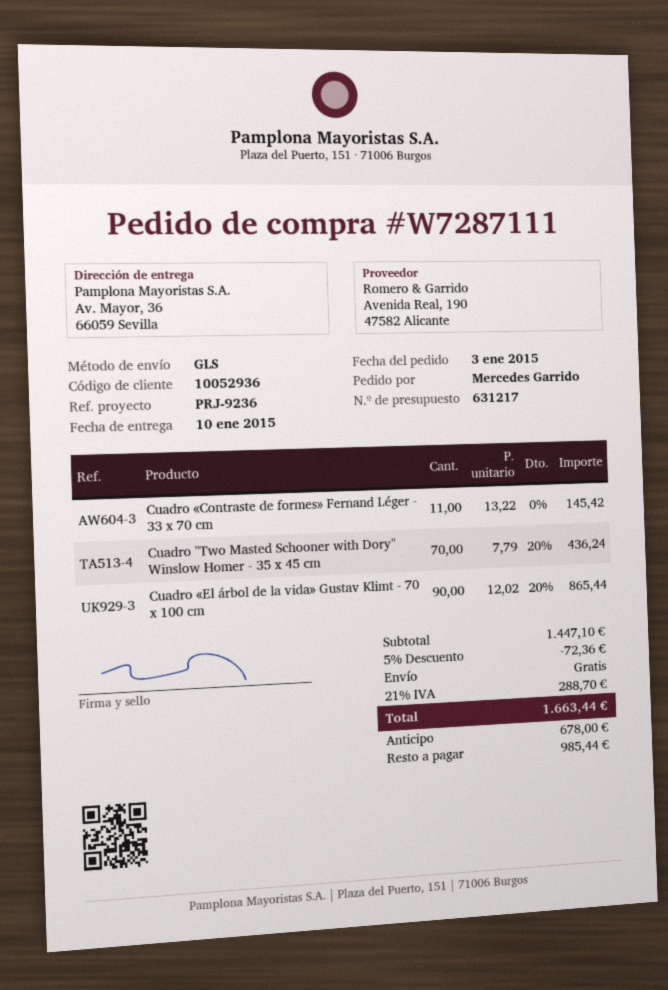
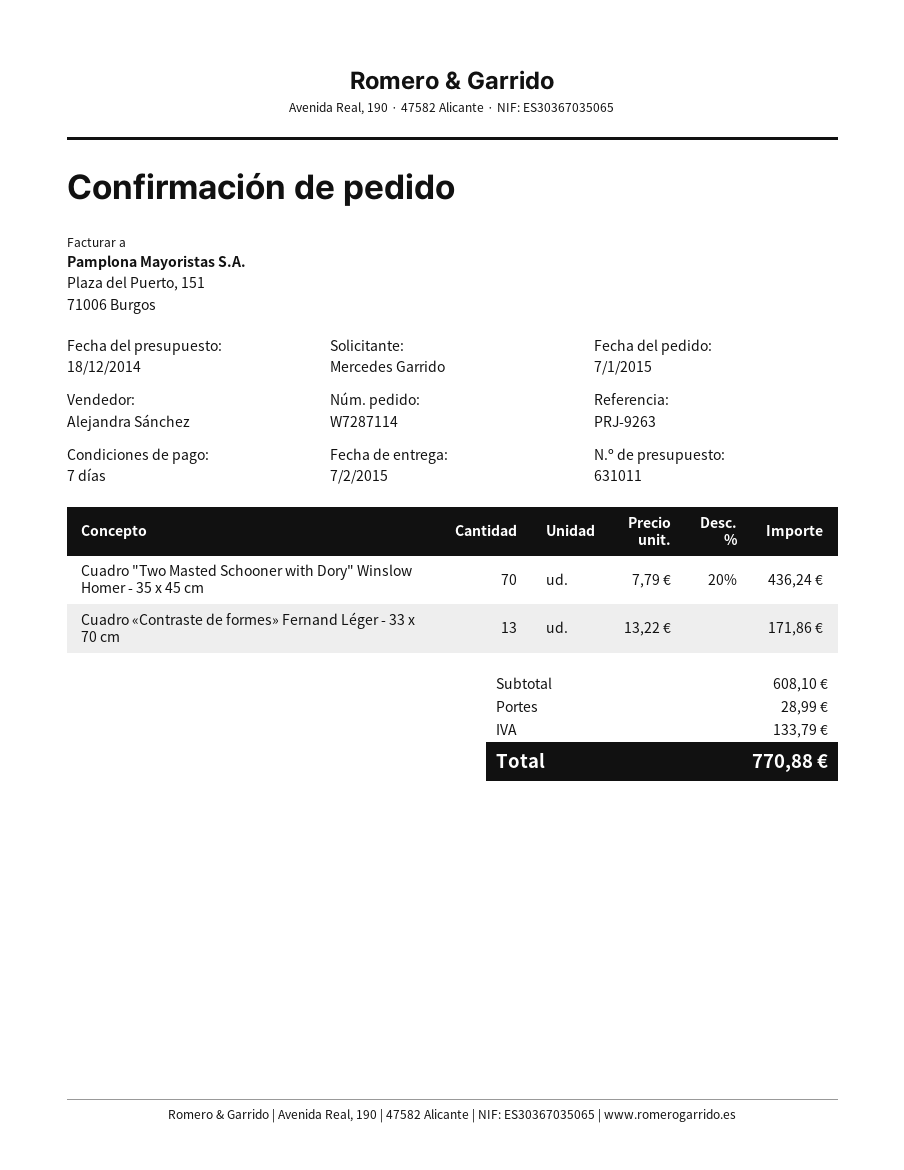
quote number: 631217 -> 631011
order number: W7287111 -> W7287114
order date: 2015-01-03 -> 2015-01-07
delivery date: 2015-01-10 -> 2015-02-07
reference: PRJ-9236 -> PRJ-9263
Cuadro «Contraste de formes» Fernand Léger - 33 x 70 cm: 11 x 13.22 = 145.42 -> 13 x 13.22 = 171.86
Cuadro «El árbol de la vida» Gustav Klimt - 70 x 100 cm: 90 x 12.02 - 20% = 865.44 -> none
subtotal: 1447.10 -> 608.10
discount: 5% = 72.36 -> none
shipping: 0.00 -> 28.99
tax: 288.70 -> 133.79
total: 1663.44 -> 770.88

